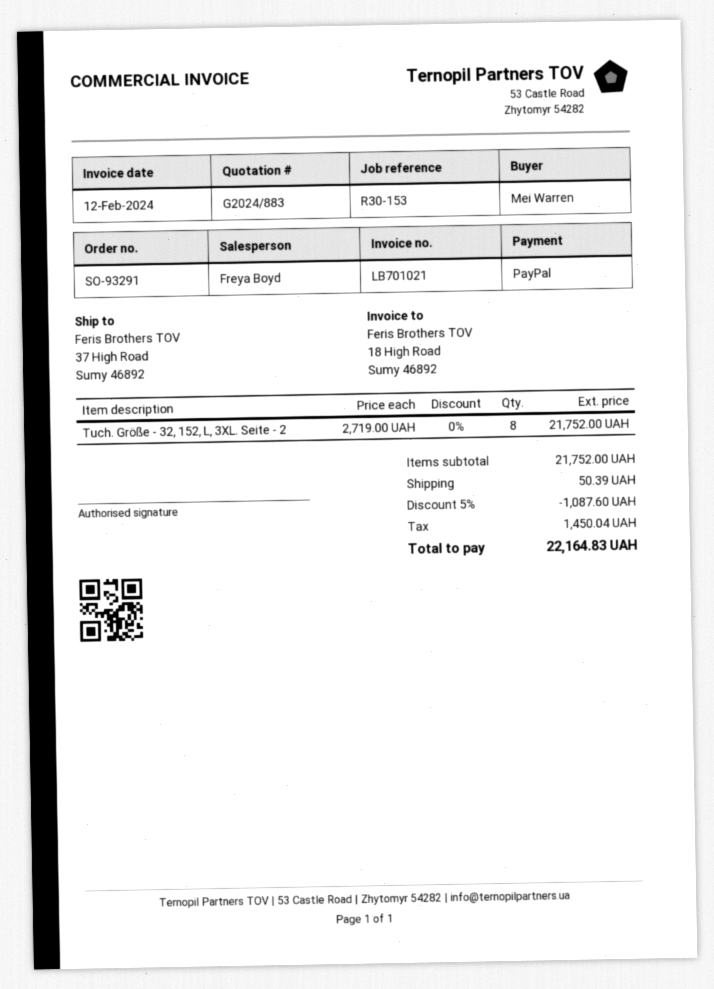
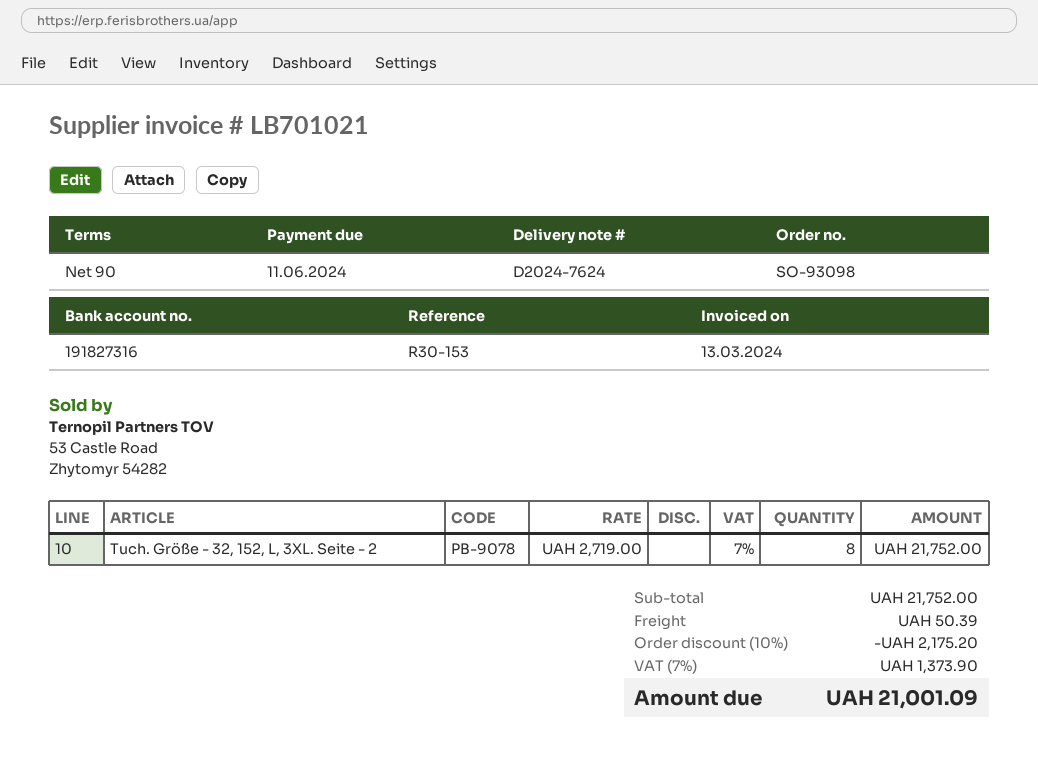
order number: SO-93291 -> SO-93098
invoice date: 2024-02-12 -> 2024-03-13
discount: 5% = 1087.60 -> 10% = 2175.20
tax: 1450.04 -> 1373.90
total: 22164.83 -> 21001.09

